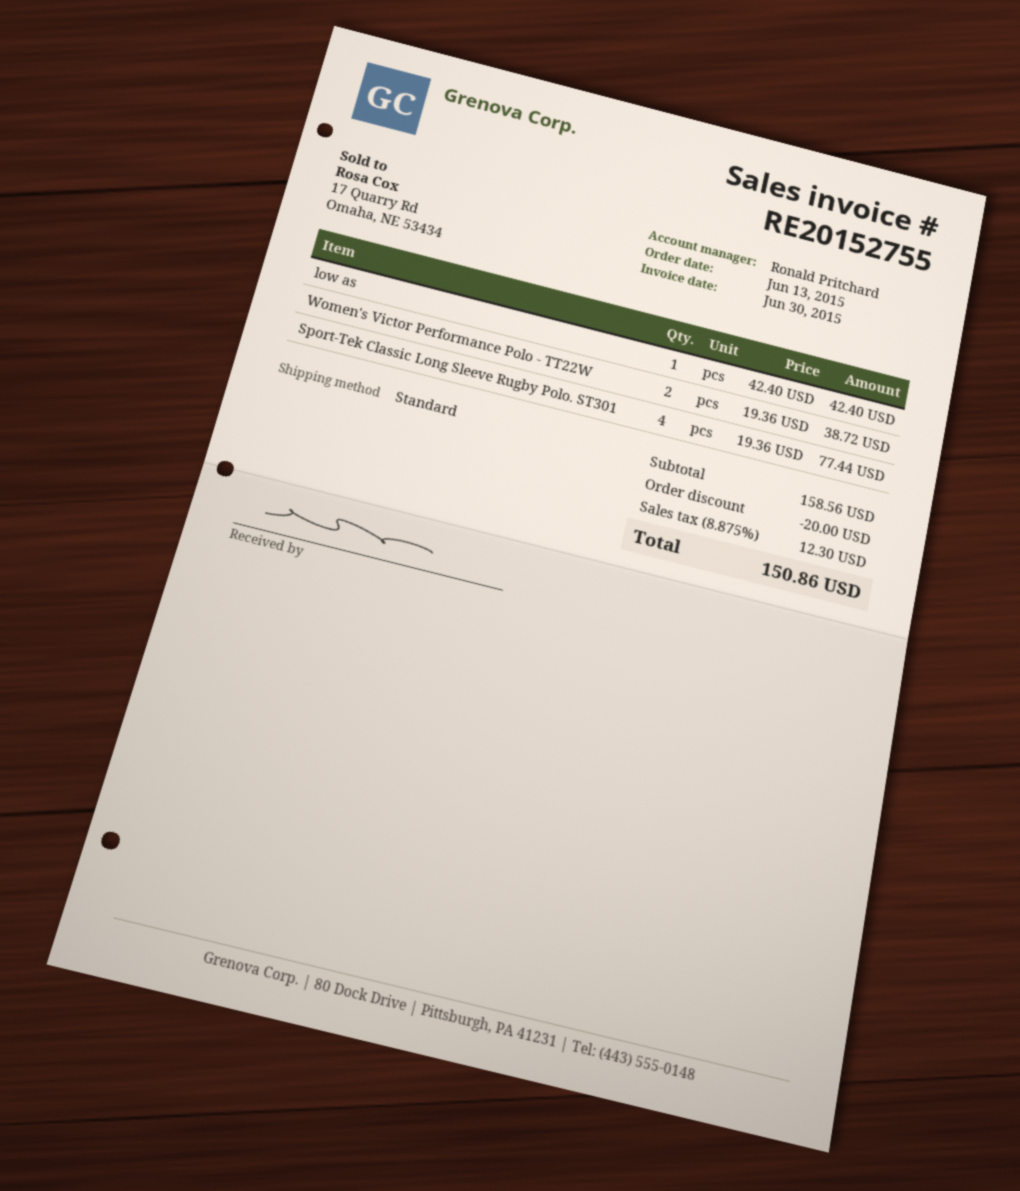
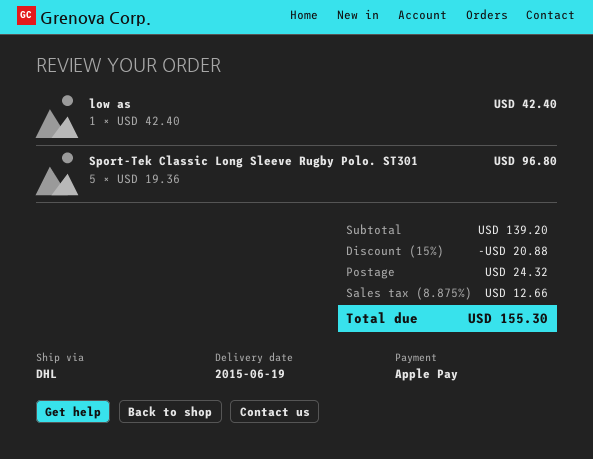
shipping method: standard -> DHL
Women's Victor Performance Polo - TT22W: 2 x 19.36 = 38.72 -> none
Sport-Tek Classic Long Sleeve Rugby Polo. ST301: 4 x 19.36 = 77.44 -> 5 x 19.36 = 96.80
subtotal: 158.56 -> 139.20
discount: 20.00 -> 20.88
shipping: none -> 24.32
tax: 8.875% = 12.30 -> 8.875% = 12.66
total: 150.86 -> 155.30

